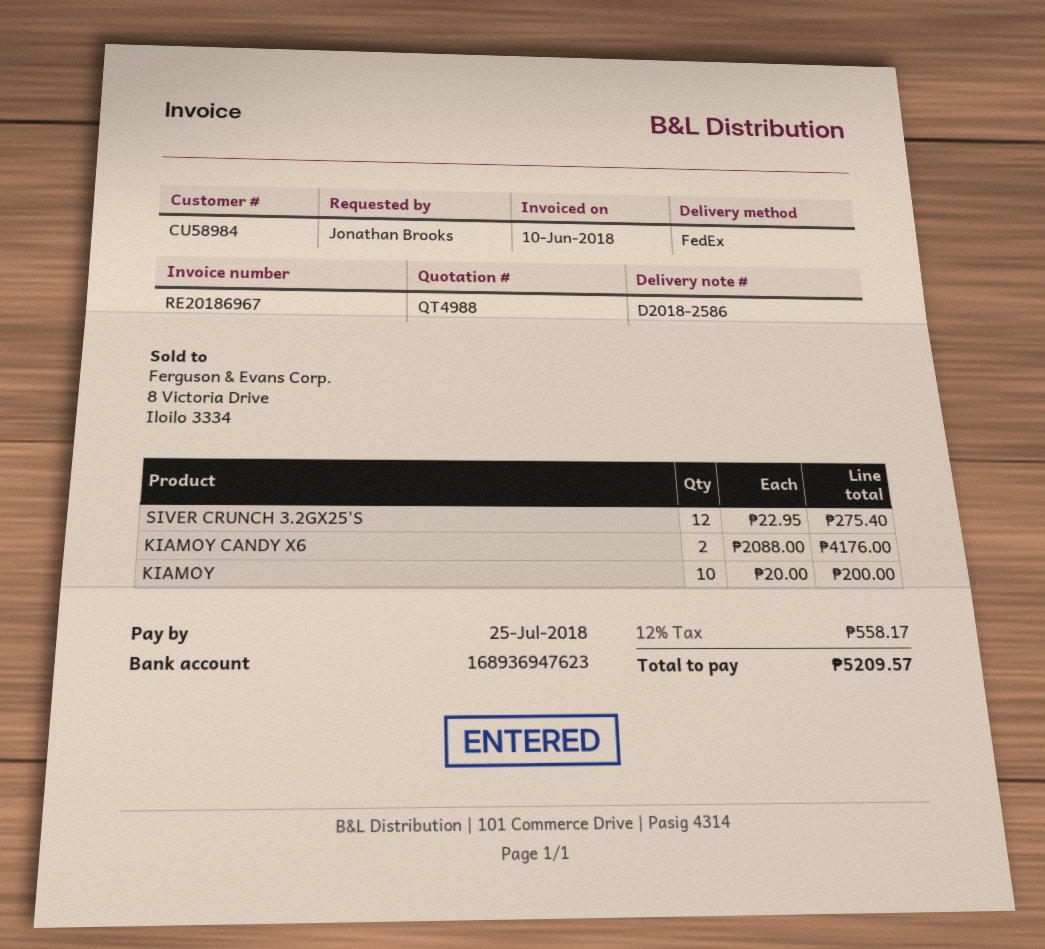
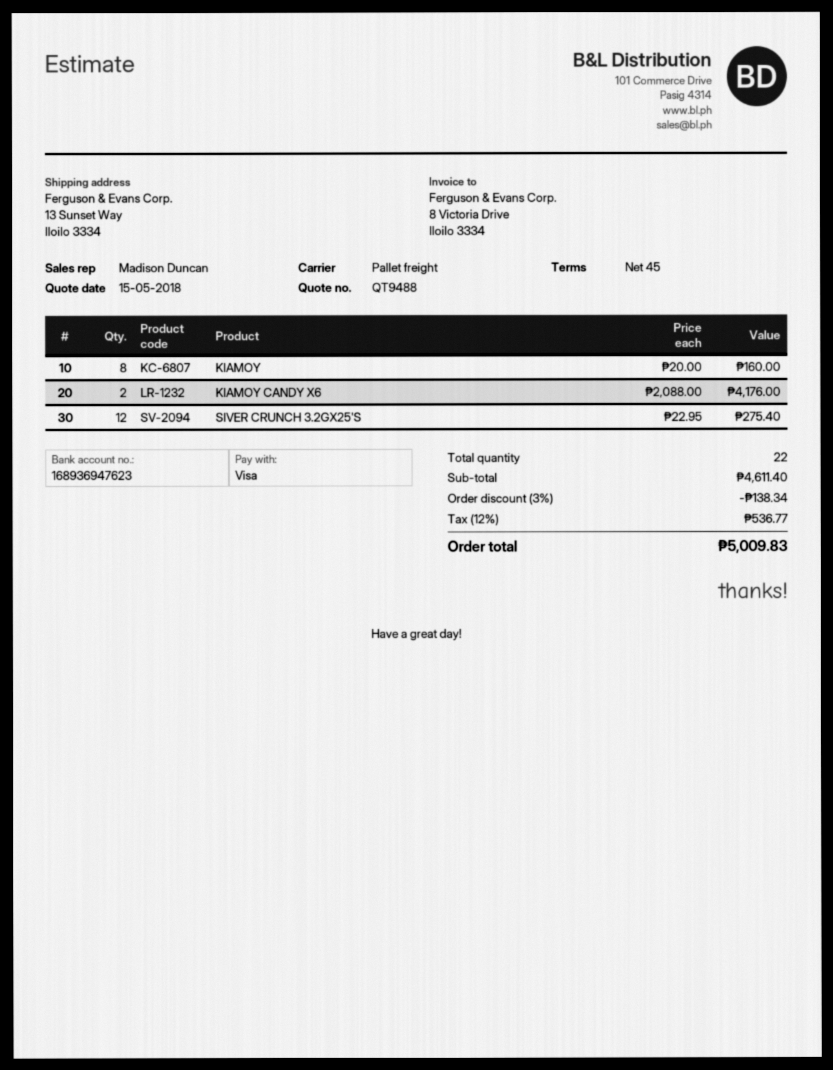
quote number: QT4988 -> QT9488
shipping method: FedEx -> pallet freight
KIAMOY: 10 x 20.00 = 200.00 -> 8 x 20.00 = 160.00
discount: none -> 3% = 138.34
tax: 12% = 558.17 -> 12% = 536.77
total: 5209.57 -> 5009.83

